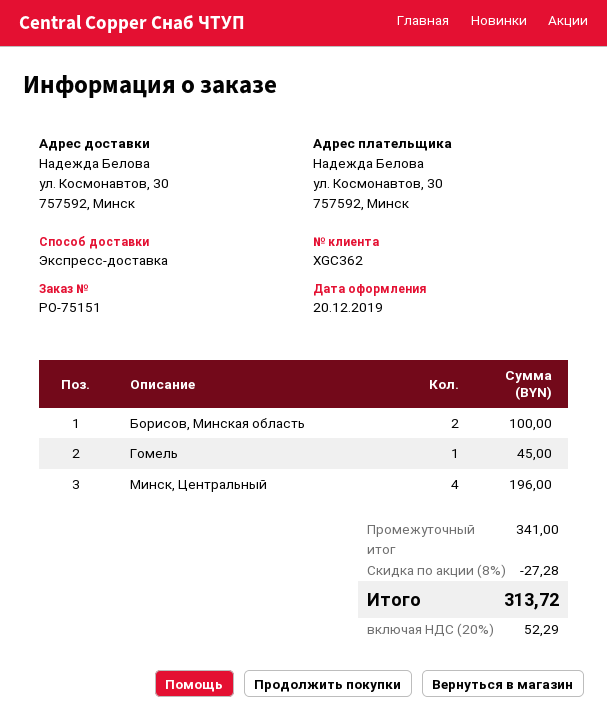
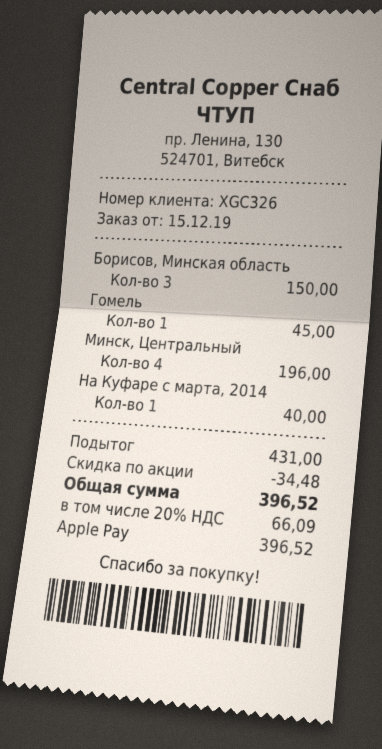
order date: 2019-12-20 -> 2019-12-15
customer number: XGC362 -> XGC326
Борисов, Минская область: 2 for 100.00 -> 3 for 150.00
На Куфаре с марта, 2014: none -> 1 for 40.00
subtotal: 341.00 -> 431.00
discount: 27.28 -> 34.48
tax: 20% = 52.29 -> 20% = 66.09
total: 313.72 -> 396.52

